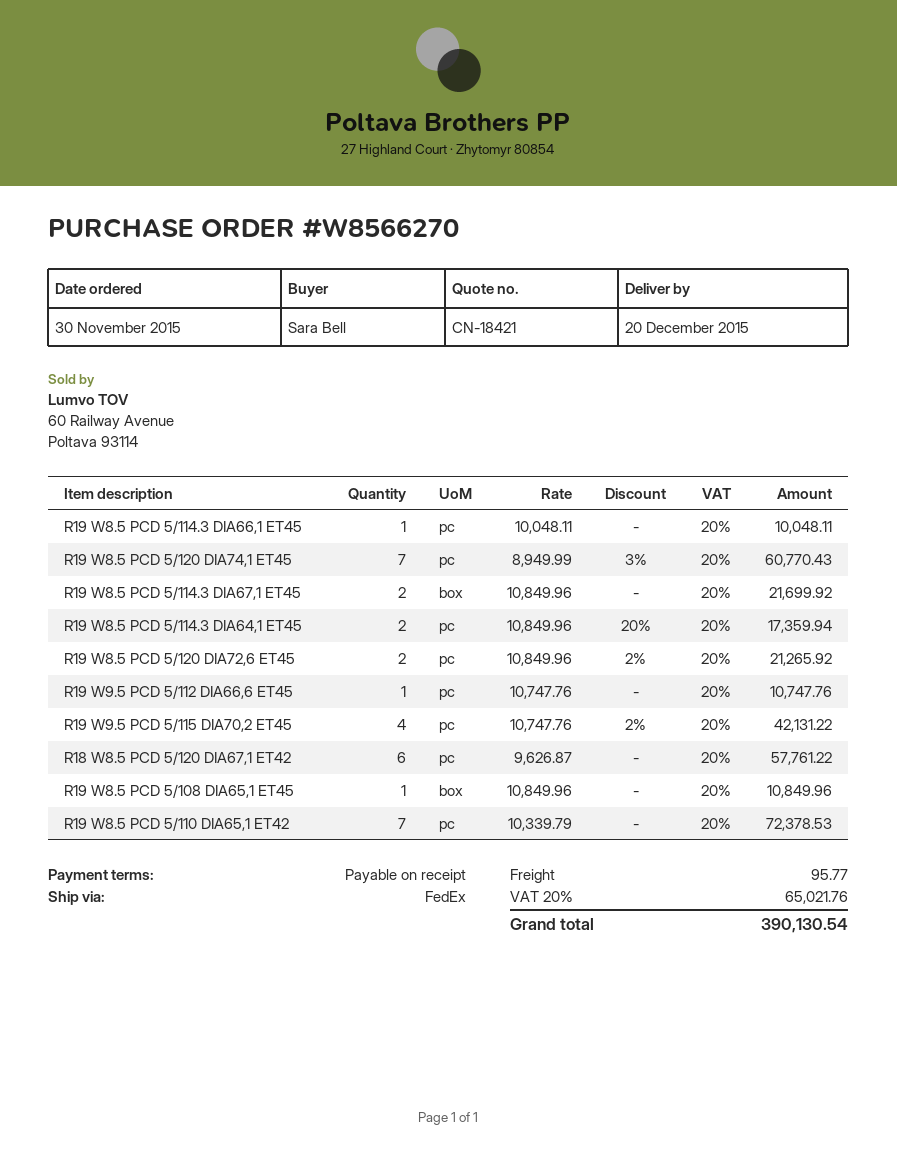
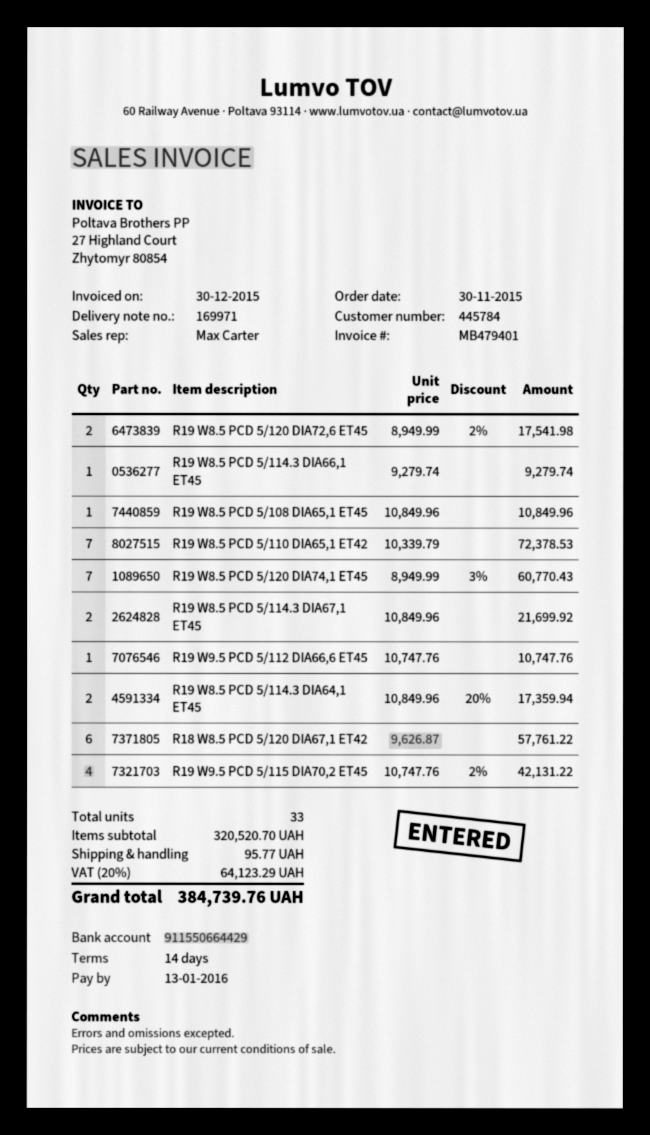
payment terms: on receipt -> 14 days
R19 W8.5 PCD 5/114.3 DIA66,1 ET45: 1 x 10048.11 = 10048.11 -> 1 x 9279.74 = 9279.74
R19 W8.5 PCD 5/120 DIA72,6 ET45: 2 x 10849.96 - 2% = 21265.92 -> 2 x 8949.99 - 2% = 17541.98
tax: 20% = 65021.76 -> 20% = 64123.29
total: 390130.54 -> 384739.76

